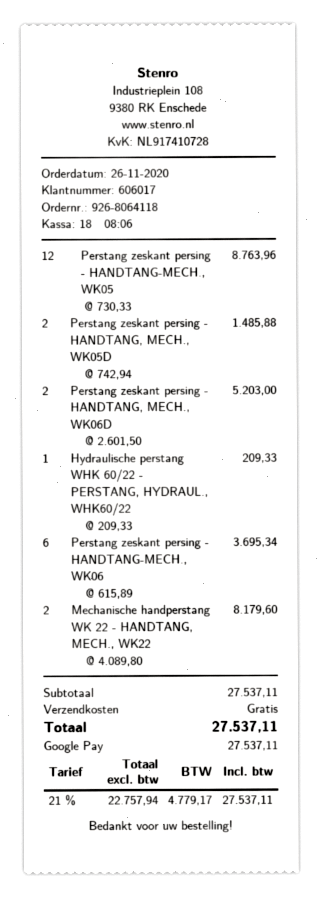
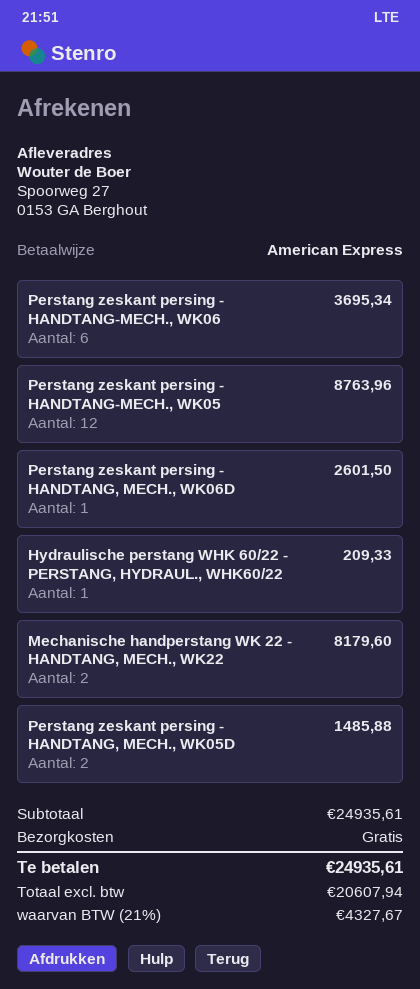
payment method: Google Pay -> American Express
Perstang zeskant persing - HANDTANG, MECH., WK06D: 2 for 5203.00 -> 1 for 2601.50
subtotal: 27537.11 -> 24935.61
net: 22757.94 -> 20607.94
tax: 21% = 4779.17 -> 21% = 4327.67
total: 27537.11 -> 24935.61

